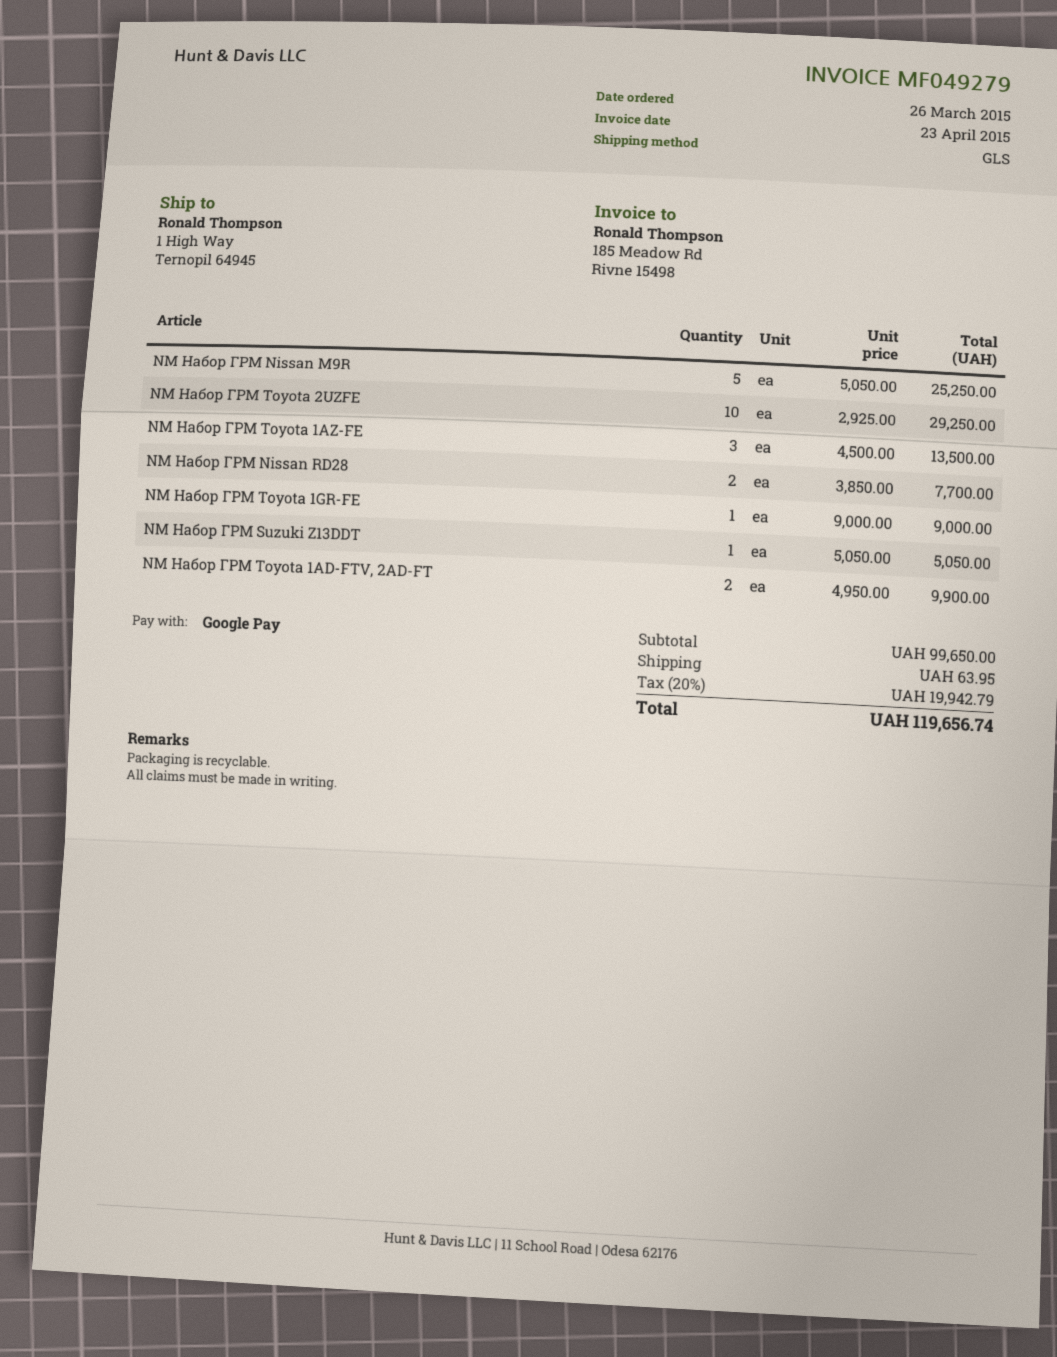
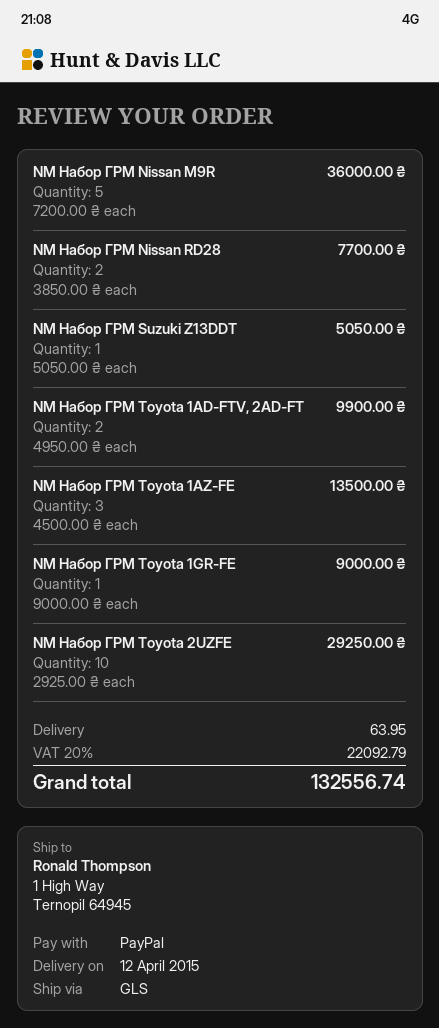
payment method: Google Pay -> PayPal
NM Набор ГРМ Nissan M9R: 5 x 5050.00 = 25250.00 -> 5 x 7200.00 = 36000.00
tax: 20% = 19942.79 -> 20% = 22092.79
total: 119656.74 -> 132556.74

